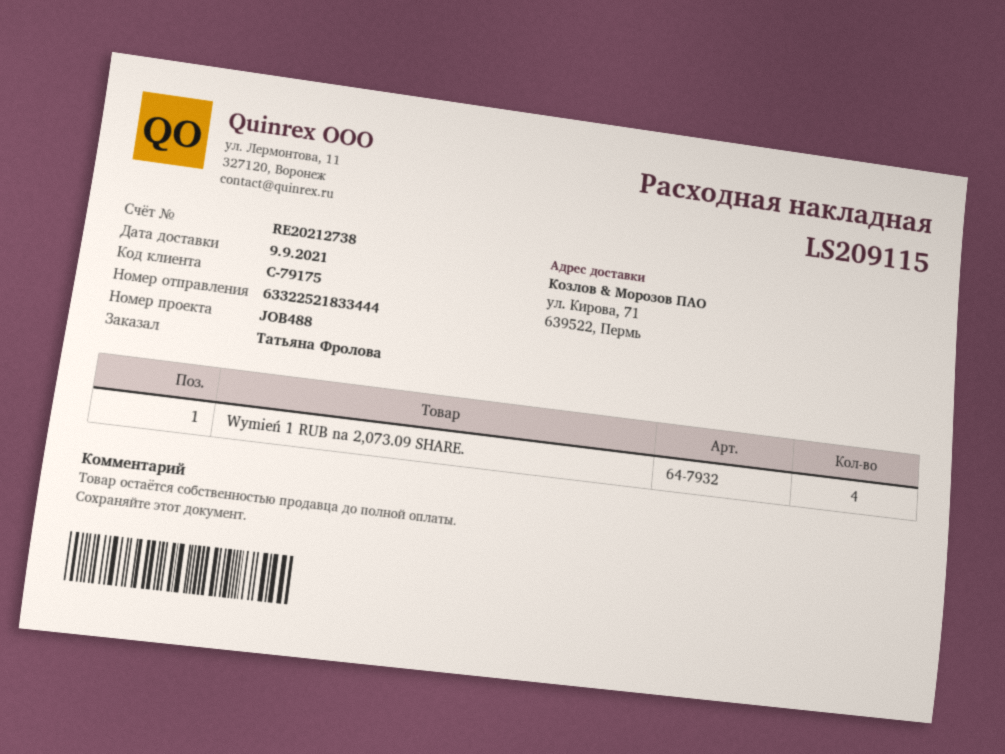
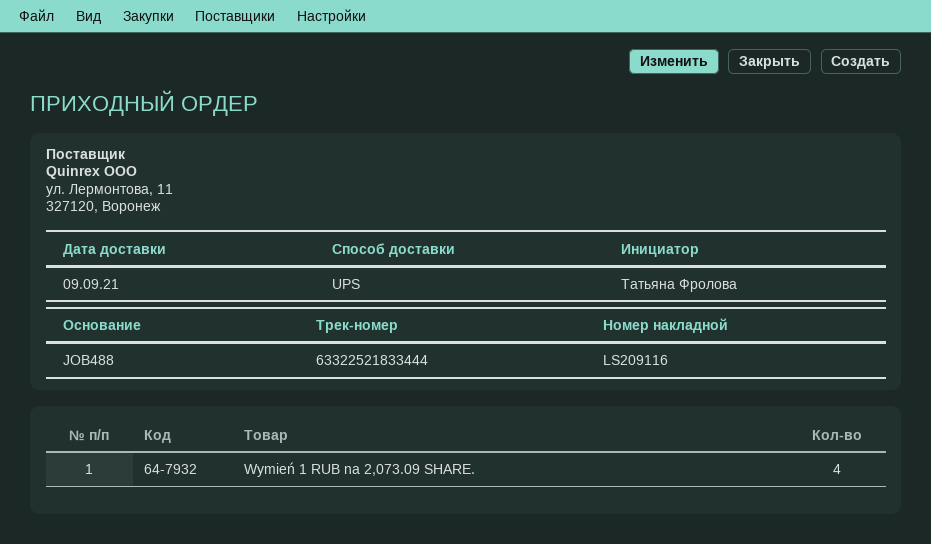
delivery note number: LS209115 -> LS209116

